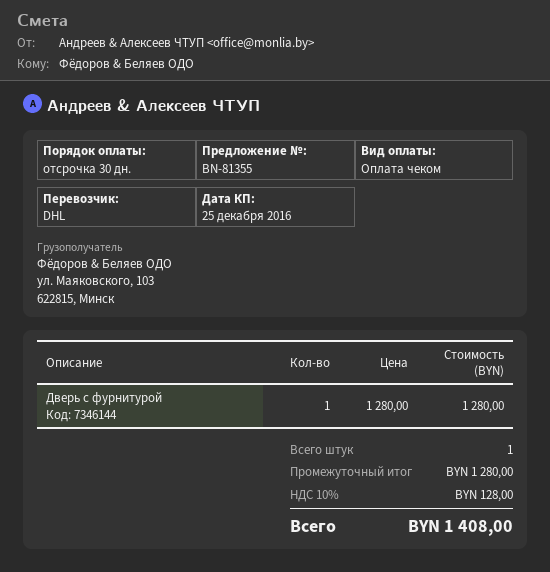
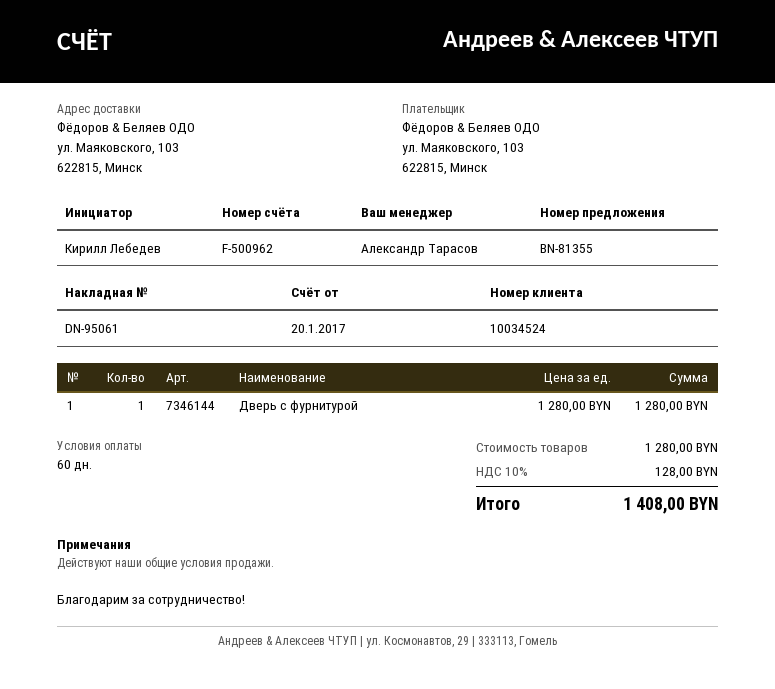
payment terms: 30 days -> 60 days

